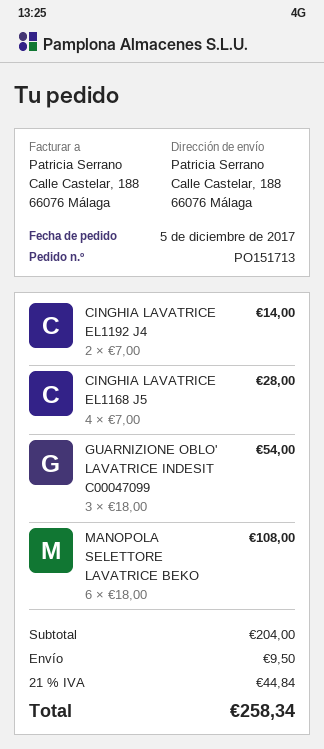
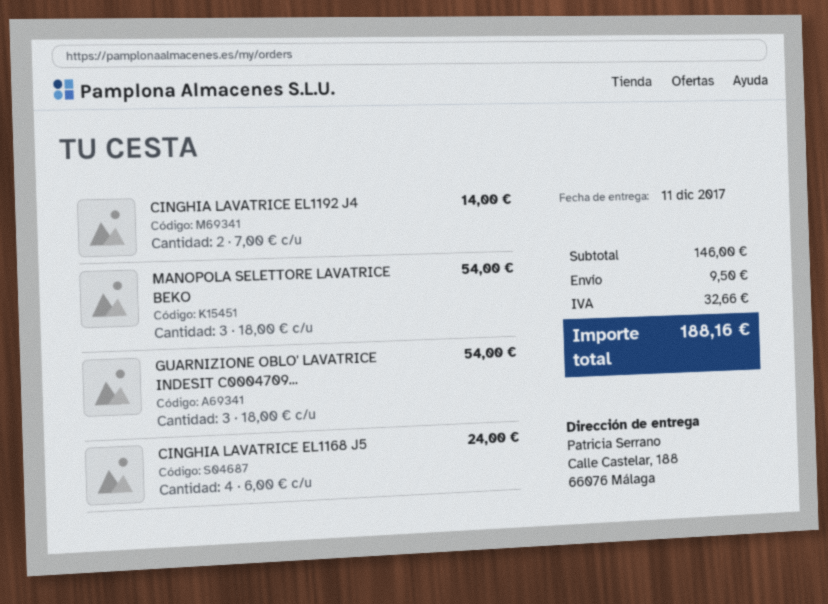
CINGHIA LAVATRICE EL1168 J5: 4 x 7.00 = 28.00 -> 4 x 6.00 = 24.00
MANOPOLA SELETTORE LAVATRICE BEKO: 6 x 18.00 = 108.00 -> 3 x 18.00 = 54.00
subtotal: 204.00 -> 146.00
tax: 44.84 -> 32.66
total: 258.34 -> 188.16

